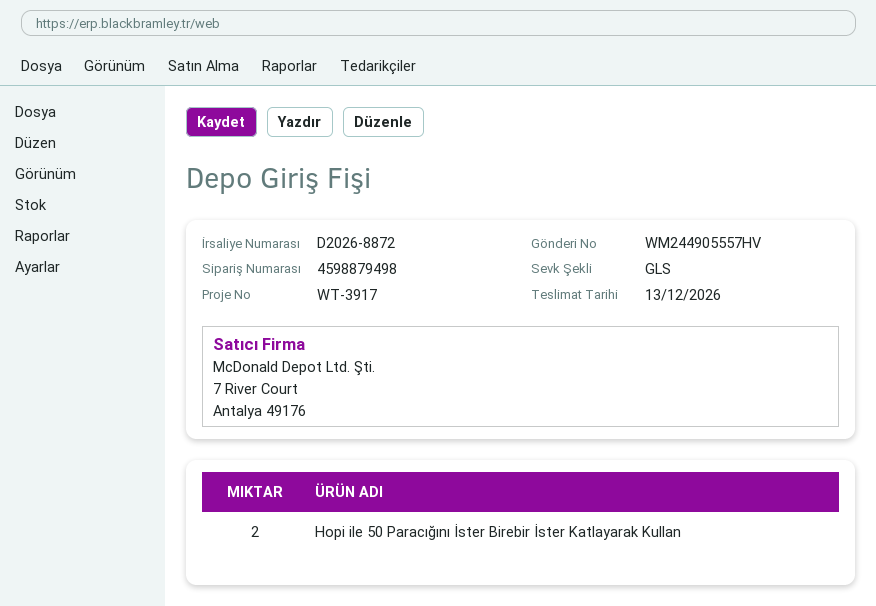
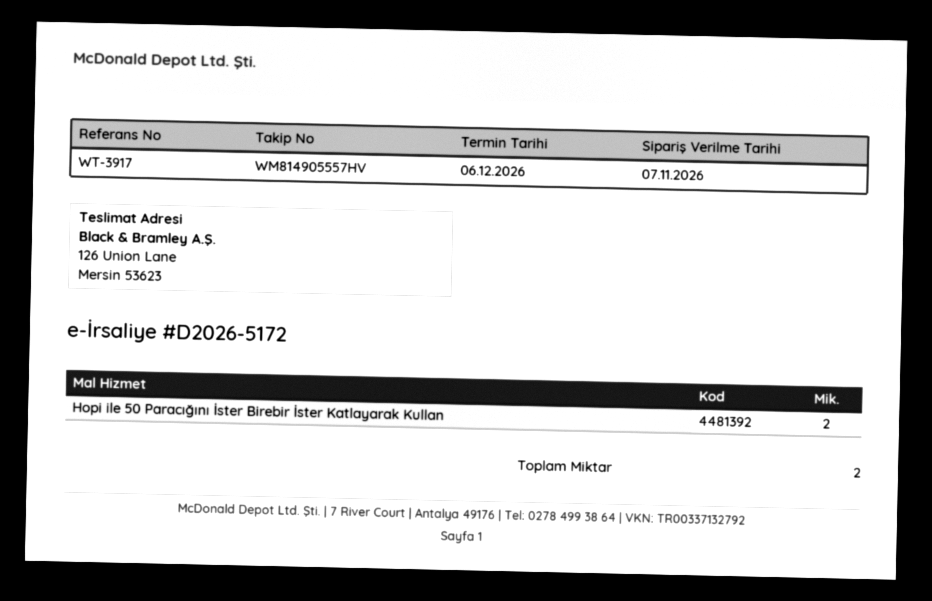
delivery note number: D2026-8872 -> D2026-5172
delivery date: 2026-12-13 -> 2026-12-06
tracking number: WM244905557HV -> WM814905557HV

